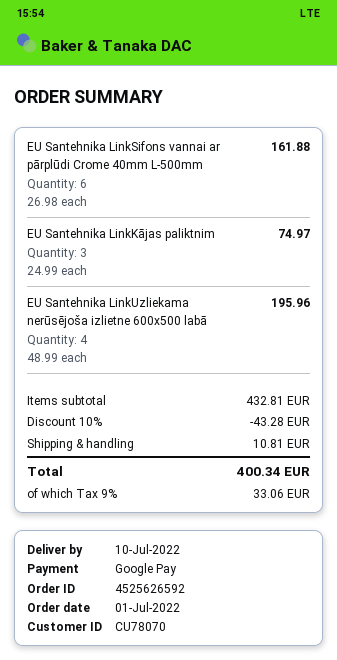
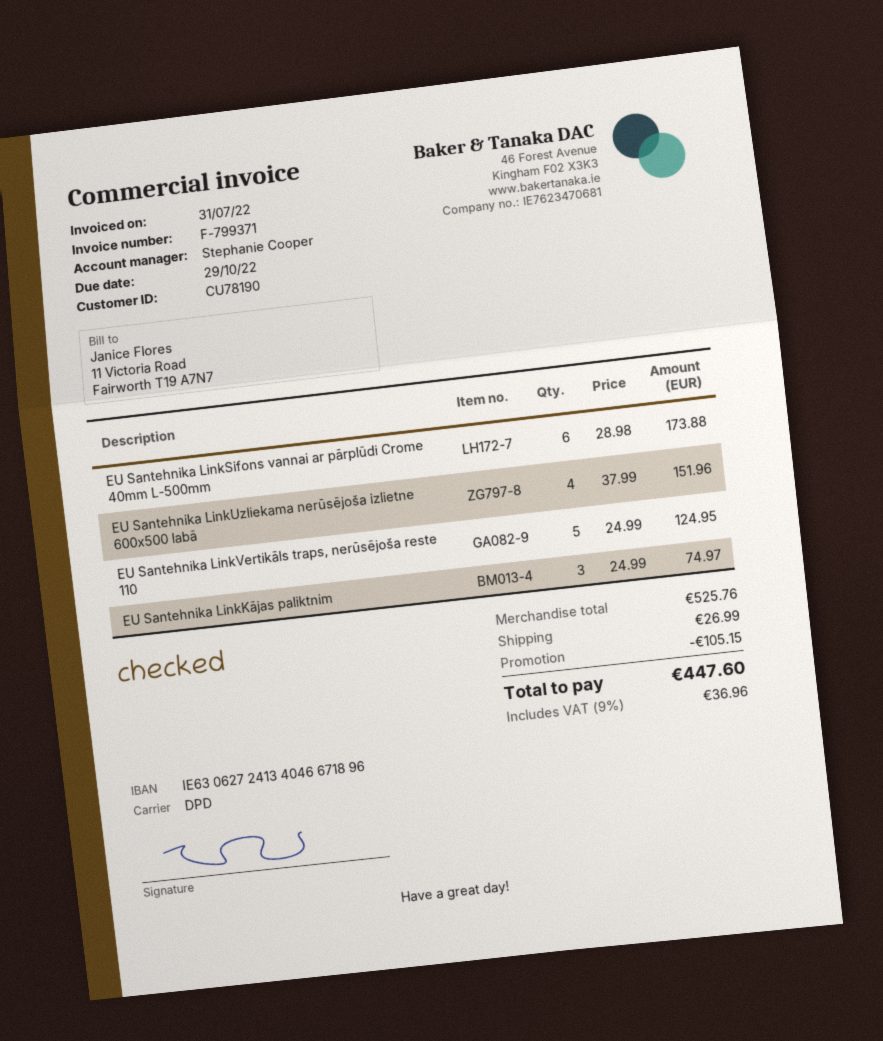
customer number: CU78070 -> CU78190
EU Santehnika LinkSifons vannai ar pārplūdi Crome 40mm L-500mm: 6 x 26.98 = 161.88 -> 6 x 28.98 = 173.88
EU Santehnika LinkUzliekama nerūsējoša izlietne 600x500 labā: 4 x 48.99 = 195.96 -> 4 x 37.99 = 151.96
EU Santehnika LinkVertikāls traps, nerūsējoša reste 110: none -> 5 x 24.99 = 124.95
subtotal: 432.81 -> 525.76
discount: 43.28 -> 105.15
shipping: 10.81 -> 26.99
tax: 9% = 33.06 -> 9% = 36.96
total: 400.34 -> 447.60

